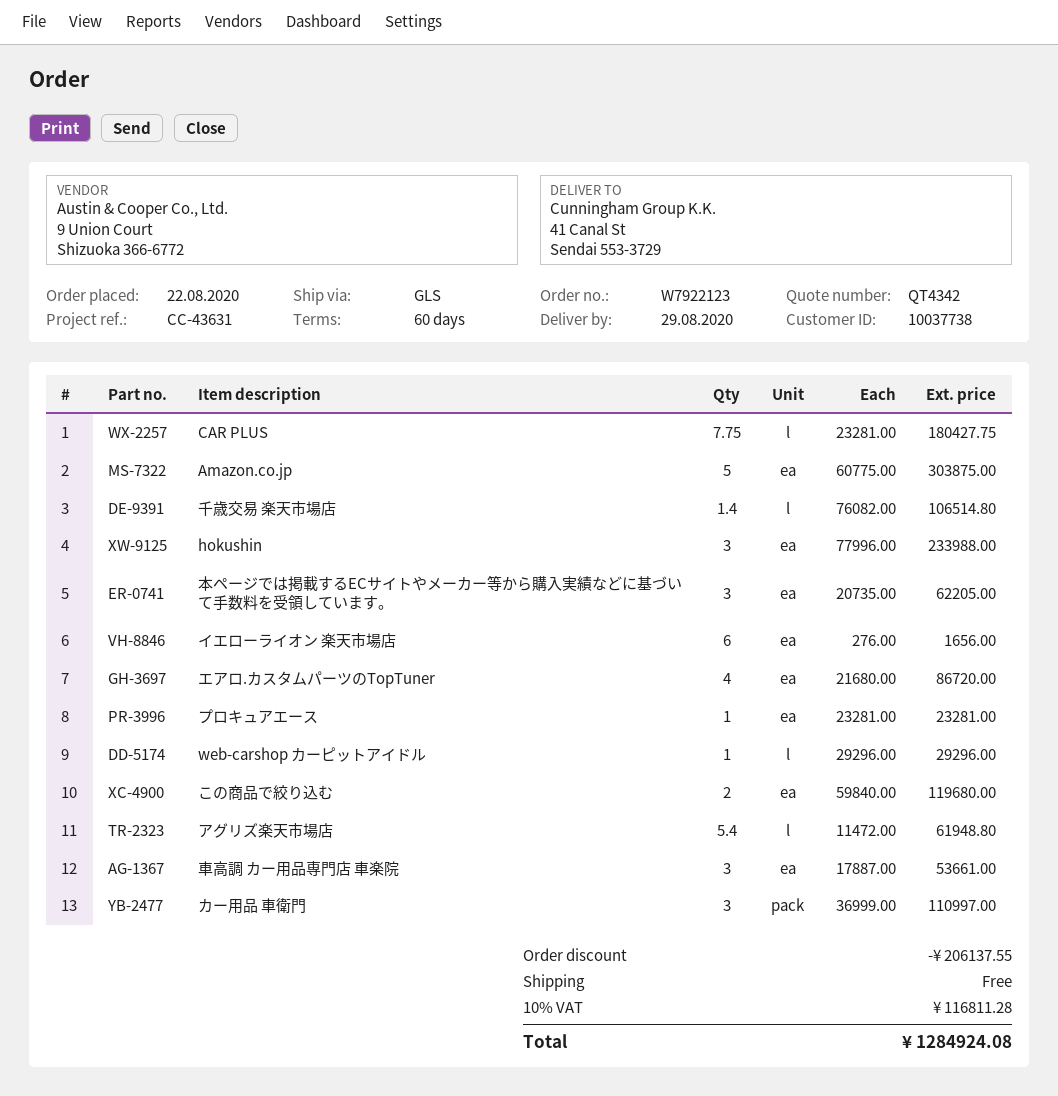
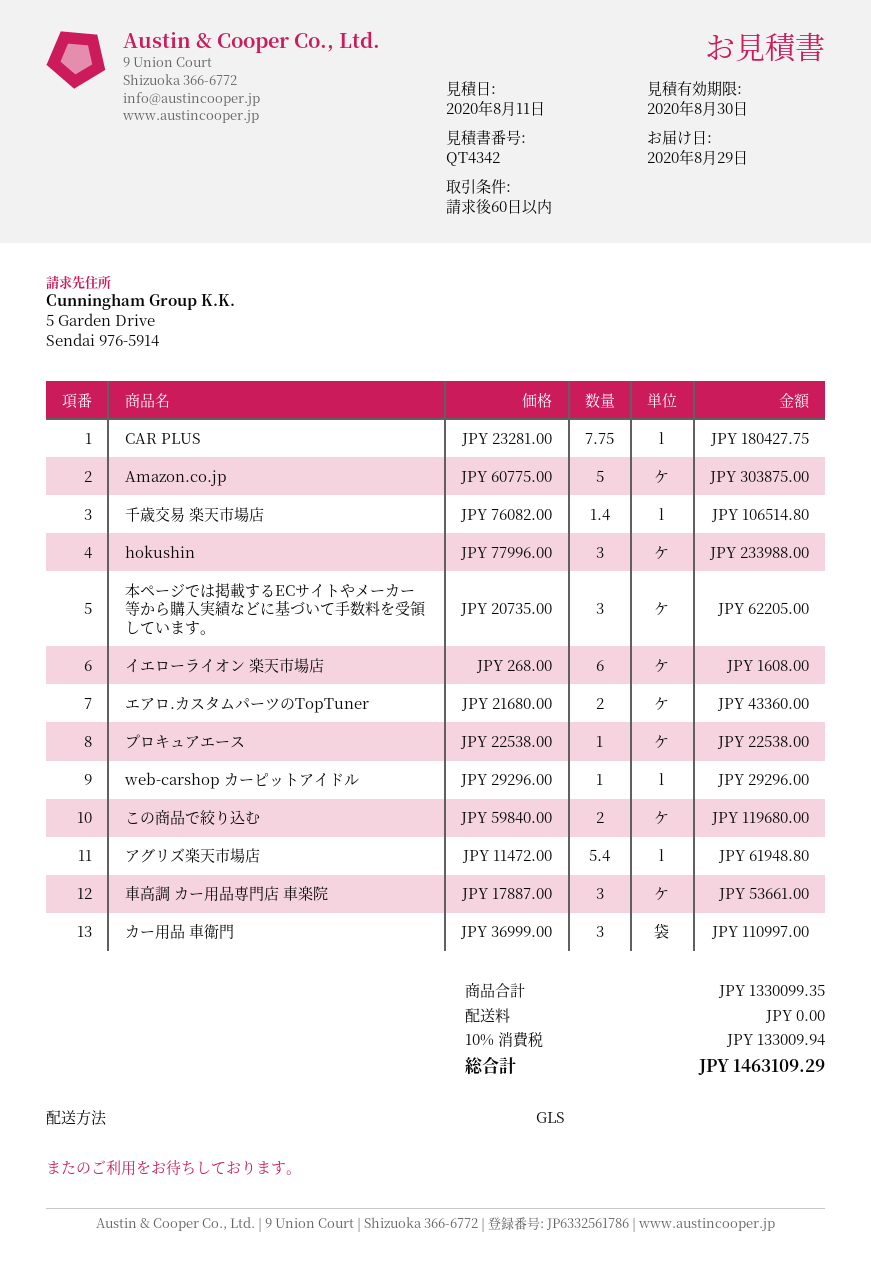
イエローライオン 楽天市場店: 6 x 276.00 = 1656.00 -> 6 x 268.00 = 1608.00
エアロ.カスタムパーツのTopTuner: 4 x 21680.00 = 86720.00 -> 2 x 21680.00 = 43360.00
プロキュアエース: 1 x 23281.00 = 23281.00 -> 1 x 22538.00 = 22538.00
discount: 206137.55 -> none
tax: 10% = 116811.28 -> 10% = 133009.94
total: 1284924.08 -> 1463109.29

